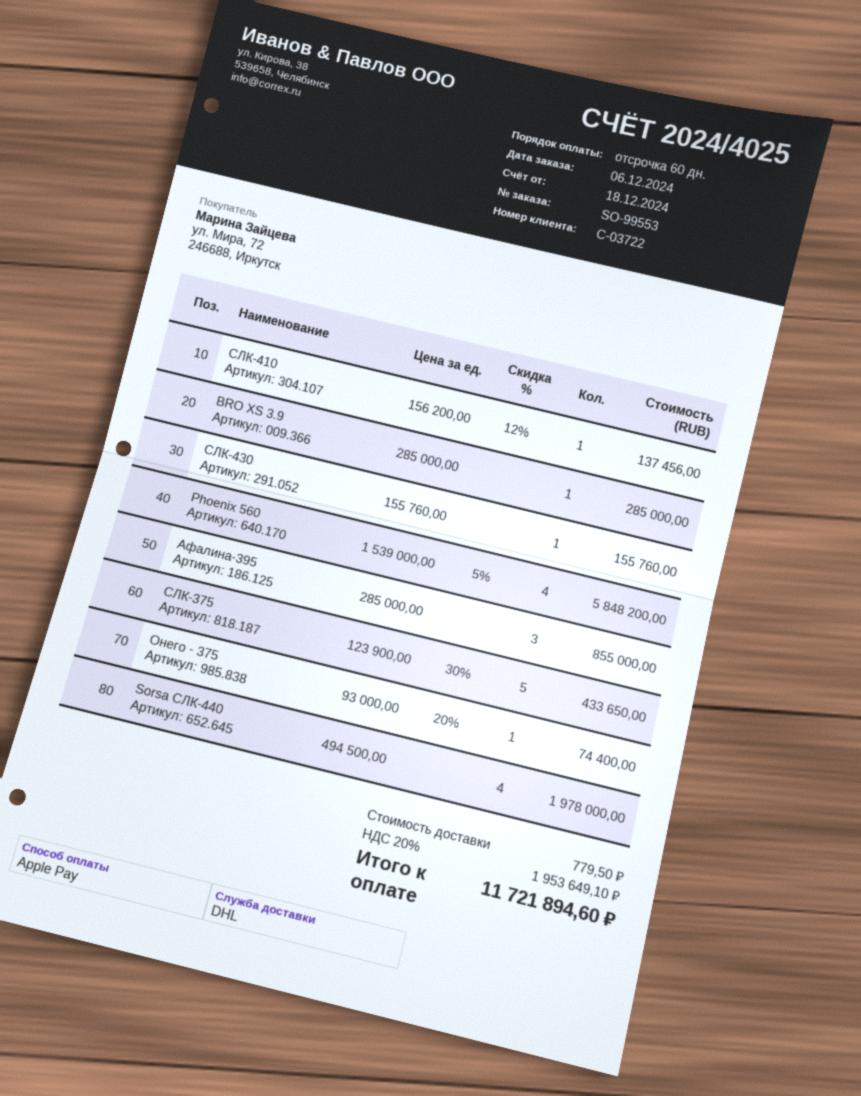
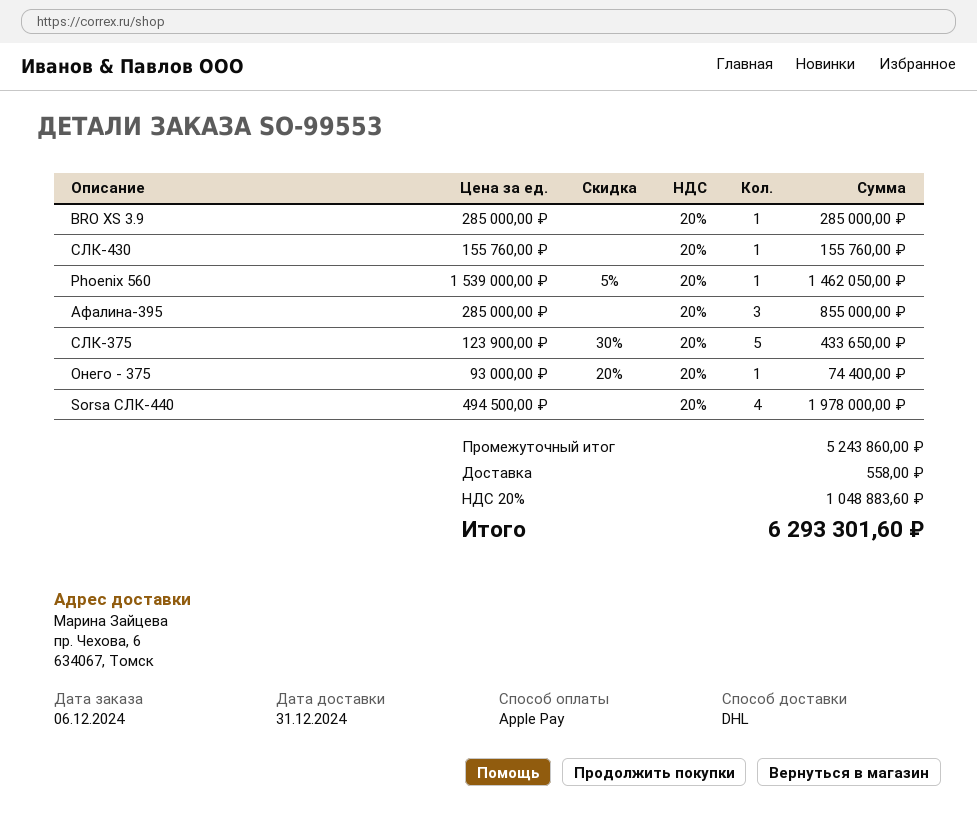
СЛК-410: 1 x 156200.00 - 12% = 137456.00 -> none
Phoenix 560: 4 x 1539000.00 - 5% = 5848200.00 -> 1 x 1539000.00 - 5% = 1462050.00
shipping: 779.50 -> 558.00
tax: 20% = 1953649.10 -> 20% = 1048883.60
total: 11721894.60 -> 6293301.60

